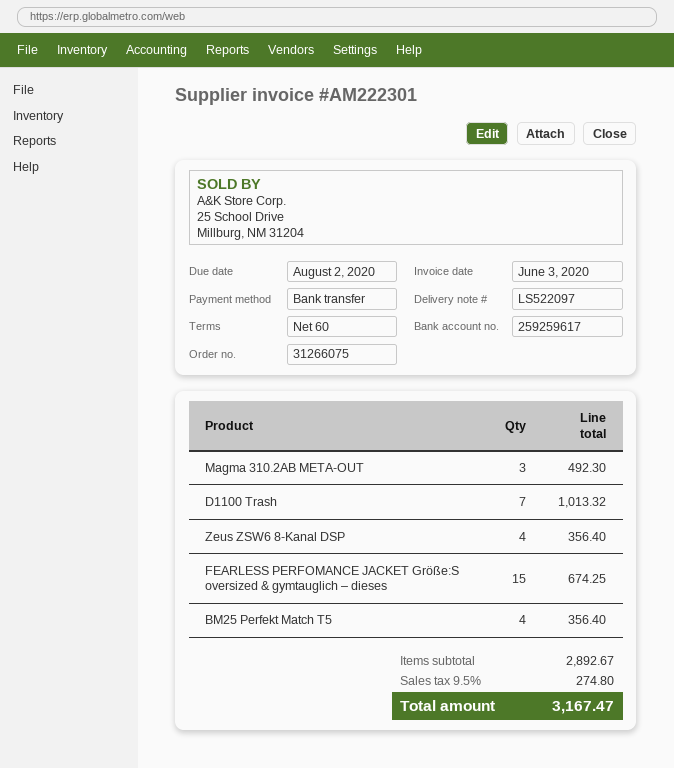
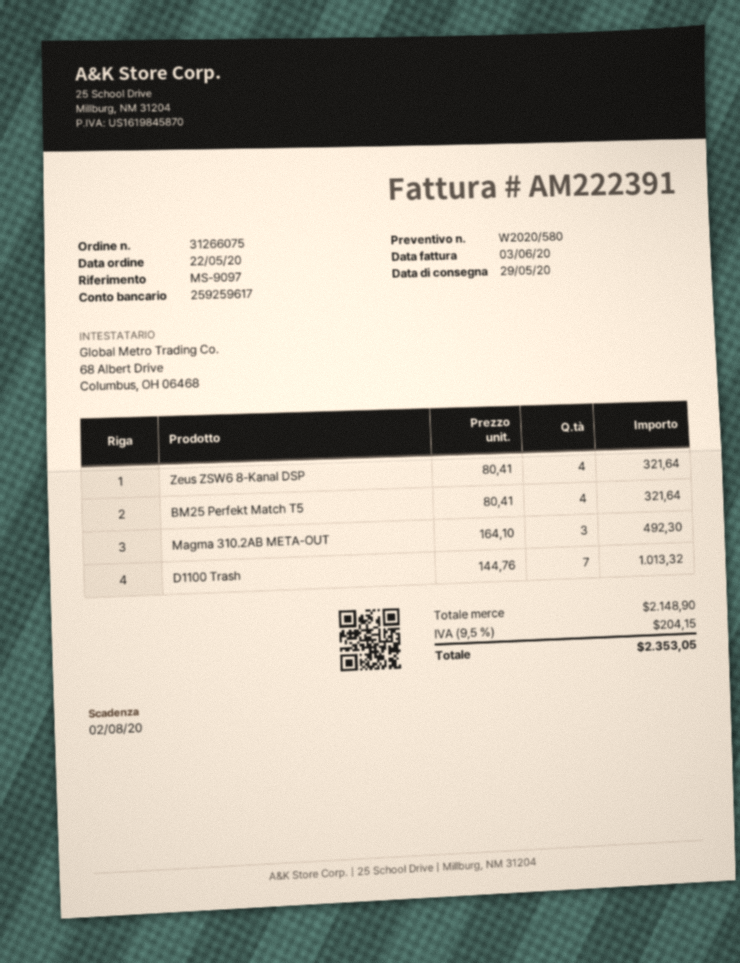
invoice number: AM222301 -> AM222391
Zeus ZSW6 8-Kanal DSP: 4 for 356.40 -> 4 for 321.64
FEARLESS PERFOMANCE JACKET Größe:S oversized & gymtauglich – dieses: 15 for 674.25 -> none
BM25 Perfekt Match T5: 4 for 356.40 -> 4 for 321.64
subtotal: 2892.67 -> 2148.90
tax: 9.5% = 274.80 -> 9.5% = 204.15
total: 3167.47 -> 2353.05

